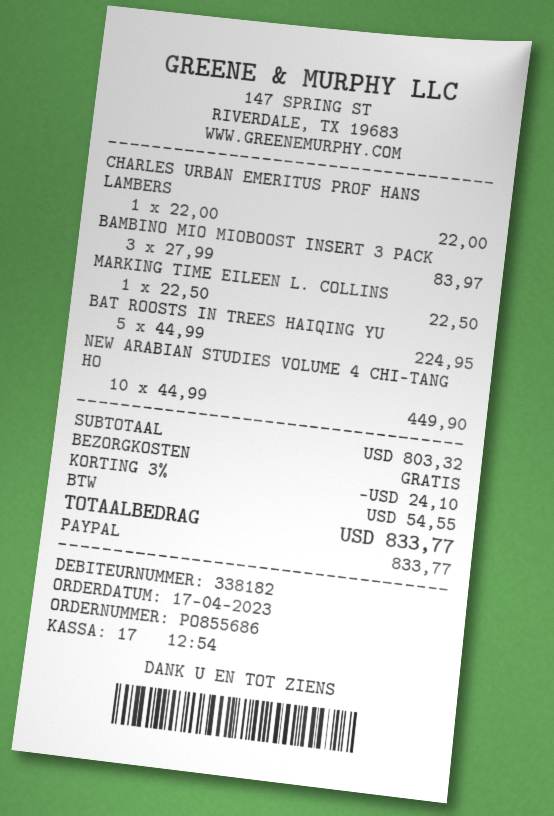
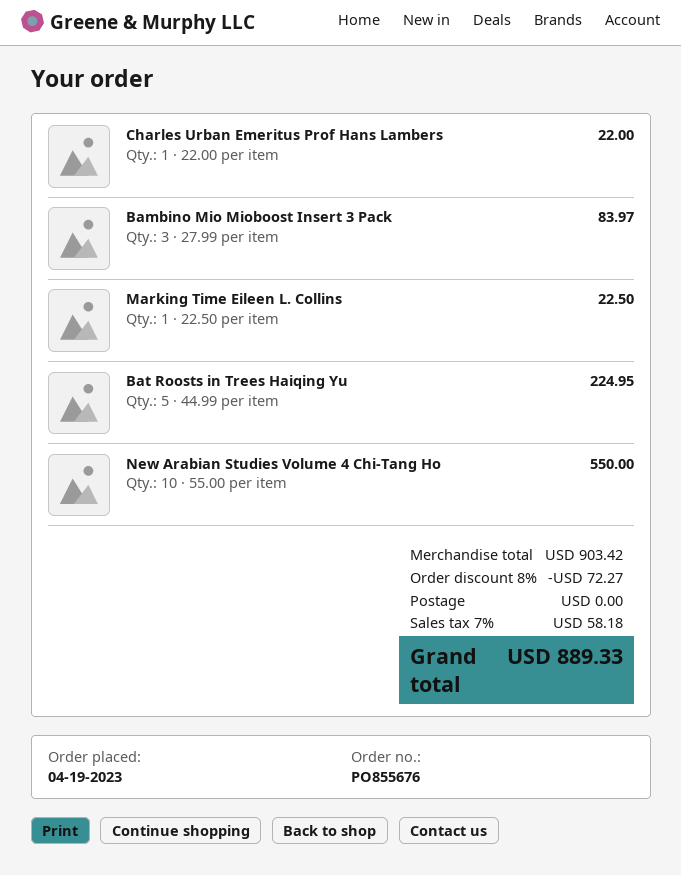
order number: PO855686 -> PO855676
order date: 2023-04-17 -> 2023-04-19
NEW ARABIAN STUDIES VOLUME 4 CHI-TANG HO: 10 x 44.99 = 449.90 -> 10 x 55.00 = 550.00
subtotal: 803.32 -> 903.42
discount: 3% = 24.10 -> 8% = 72.27
tax: 54.55 -> 58.18
total: 833.77 -> 889.33

